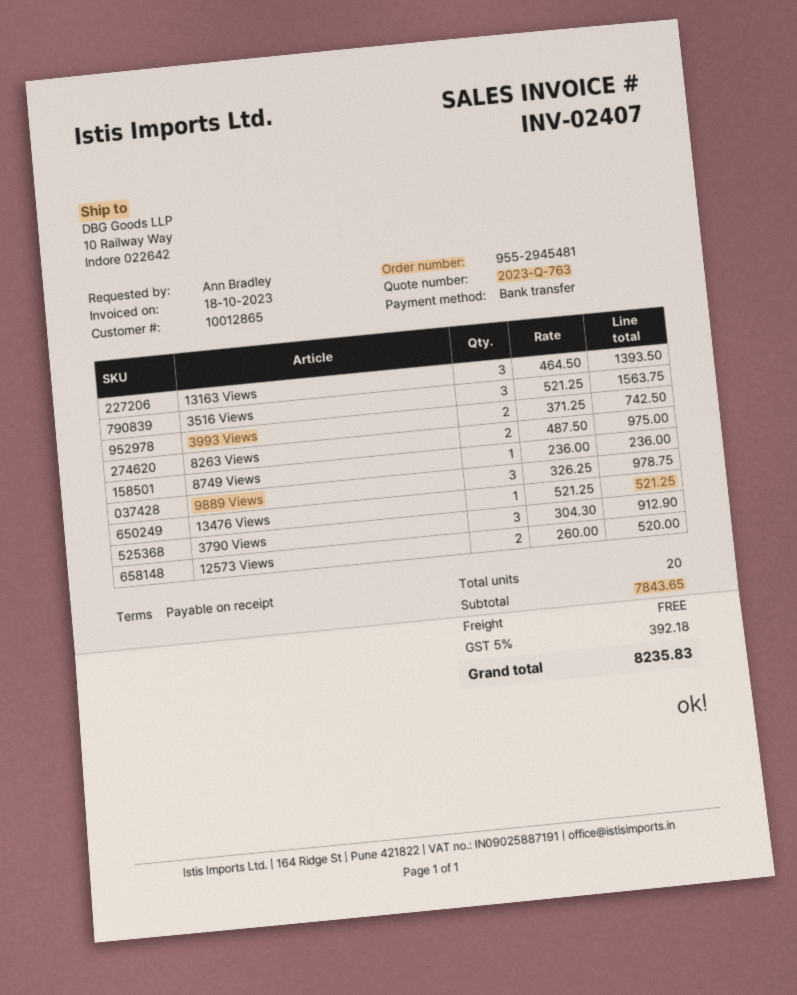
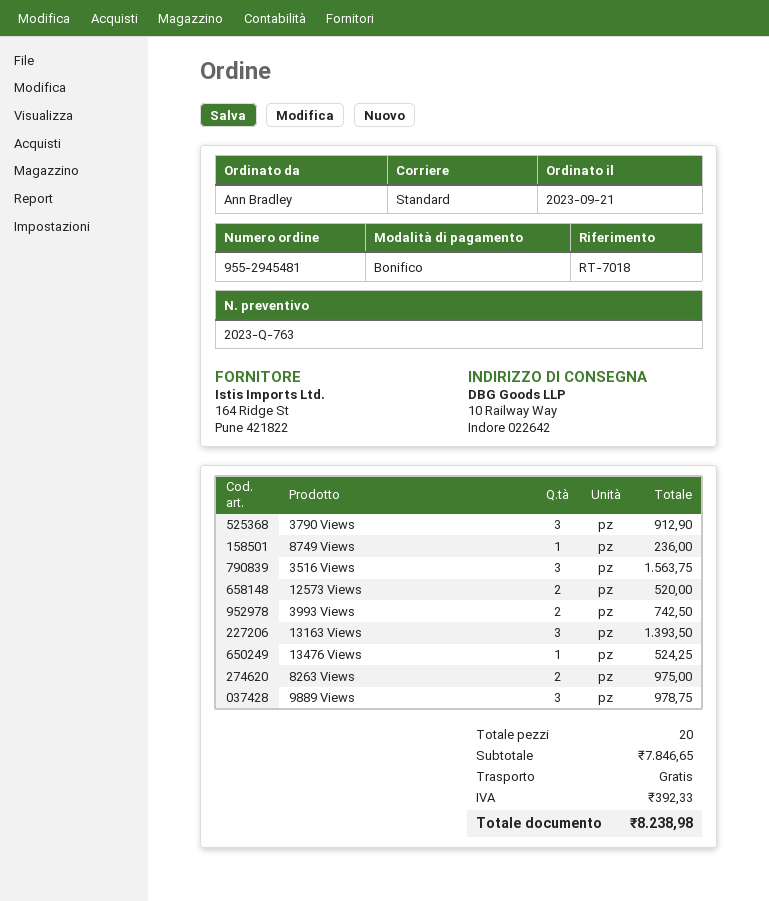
13476 Views: 1 for 521.25 -> 1 for 524.25
subtotal: 7843.65 -> 7846.65
tax: 392.18 -> 392.33
total: 8235.83 -> 8238.98

